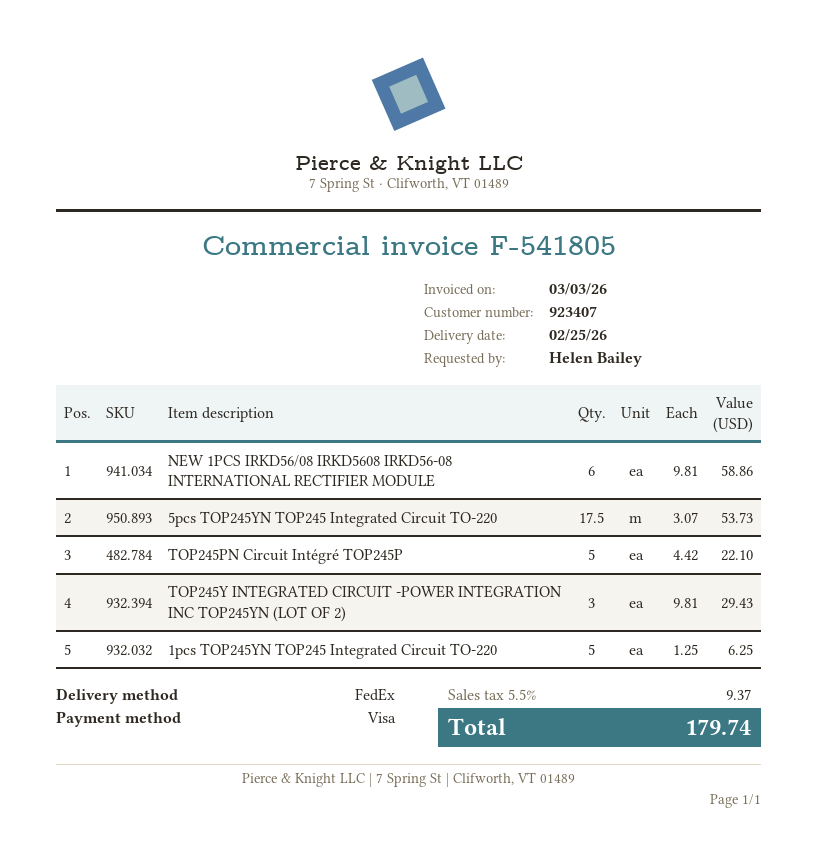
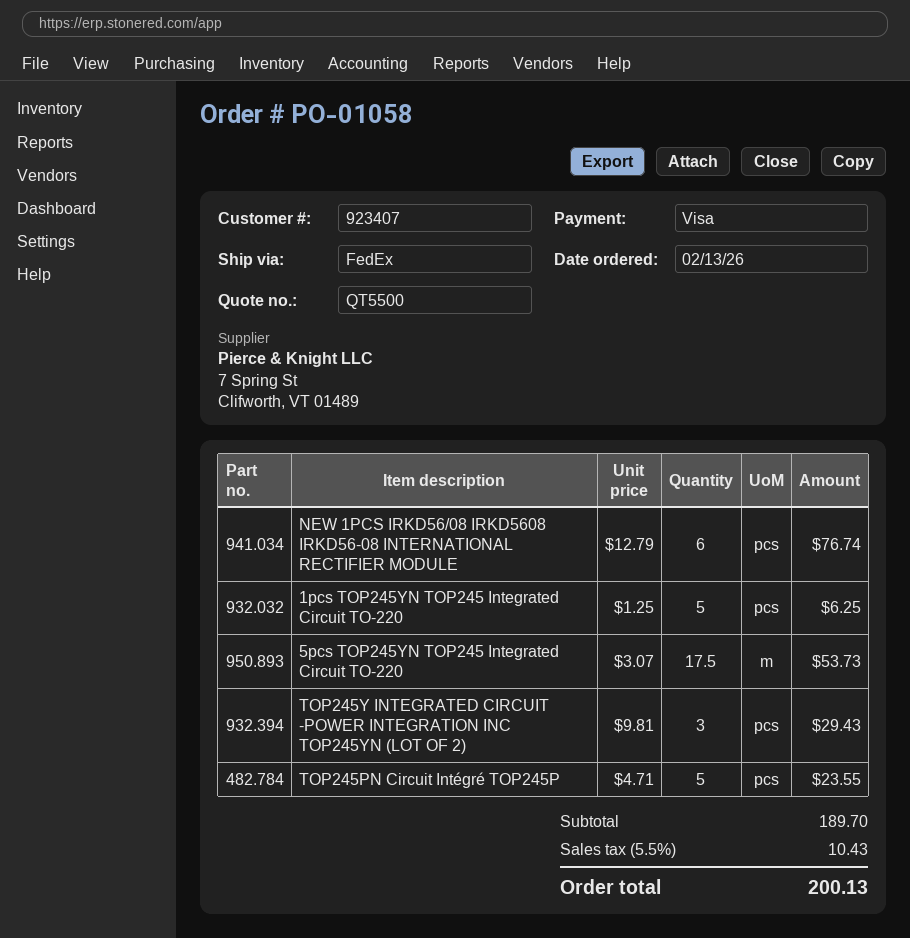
NEW 1PCS IRKD56/08 IRKD5608 IRKD56-08 INTERNATIONAL RECTIFIER MODULE: 6 x 9.81 = 58.86 -> 6 x 12.79 = 76.74
TOP245PN Circuit Intégré TOP245P: 5 x 4.42 = 22.10 -> 5 x 4.71 = 23.55
tax: 5.5% = 9.37 -> 5.5% = 10.43
total: 179.74 -> 200.13

